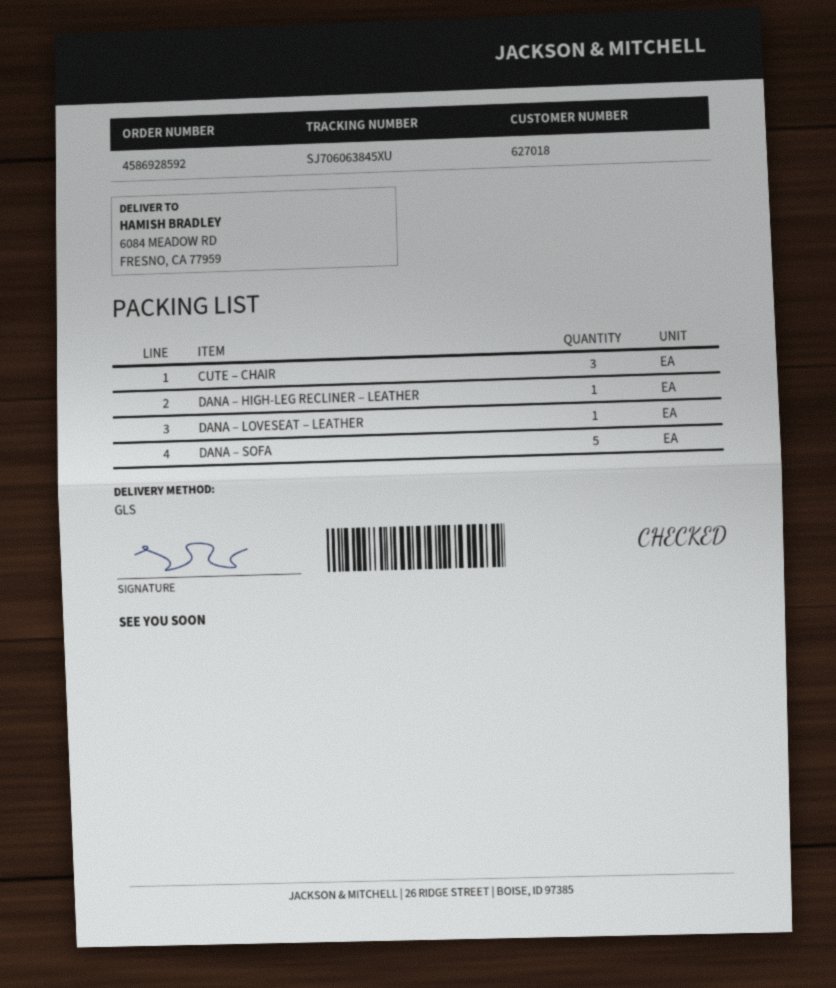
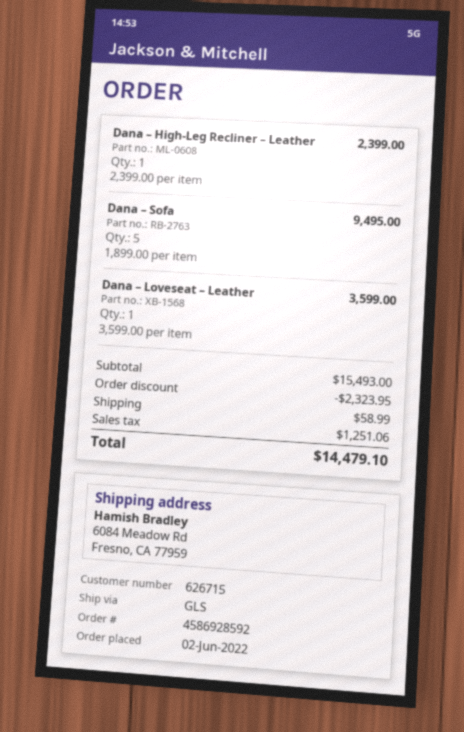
customer number: 627018 -> 626715
CUTE – CHAIR: 3 -> none

